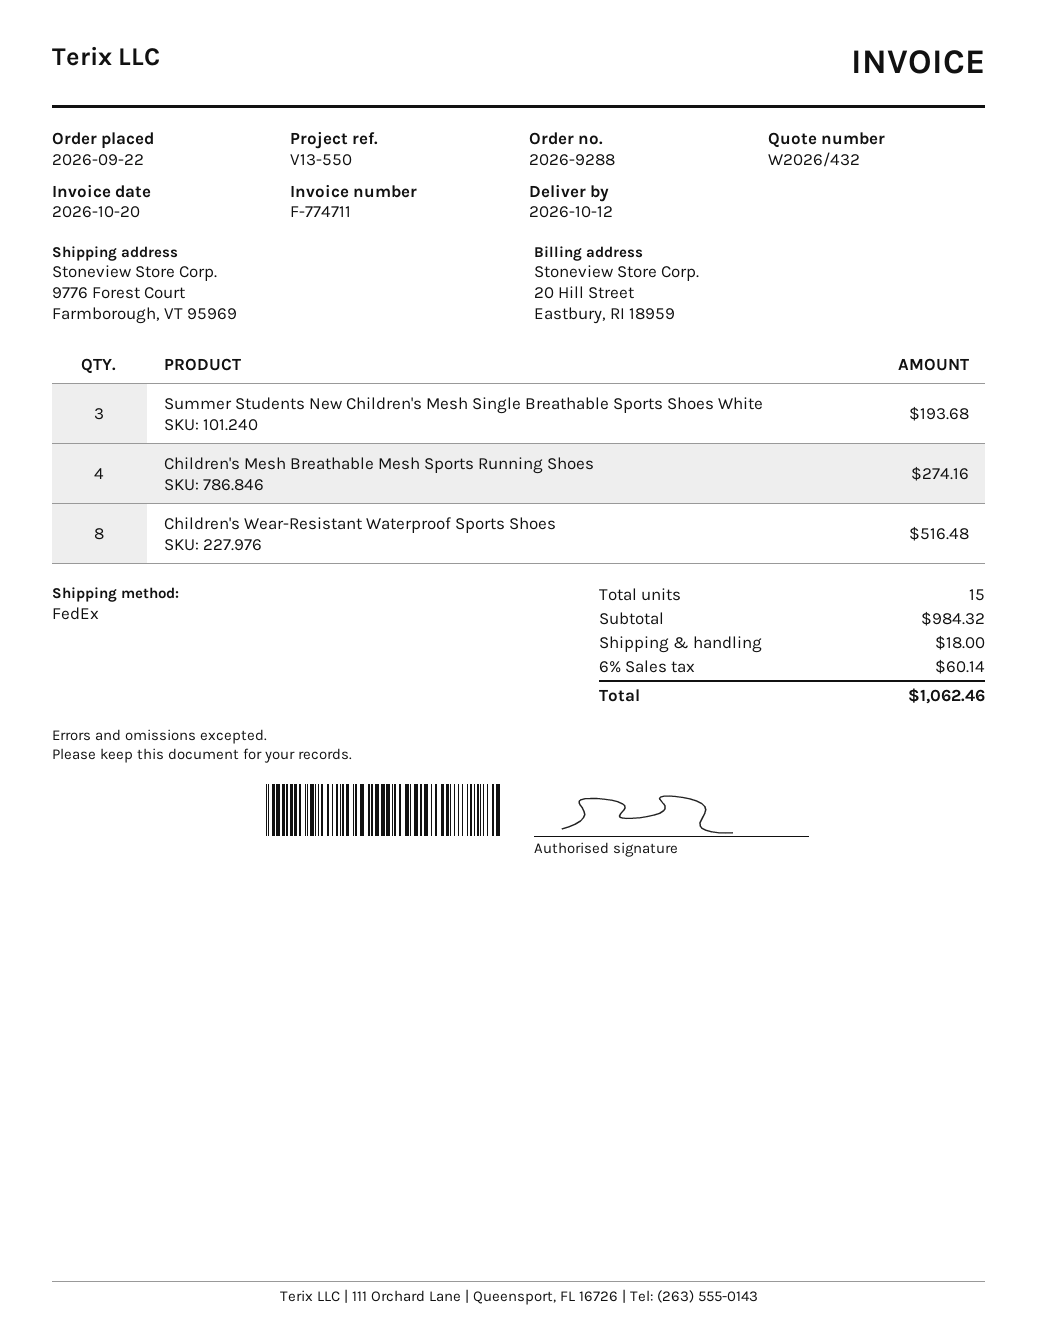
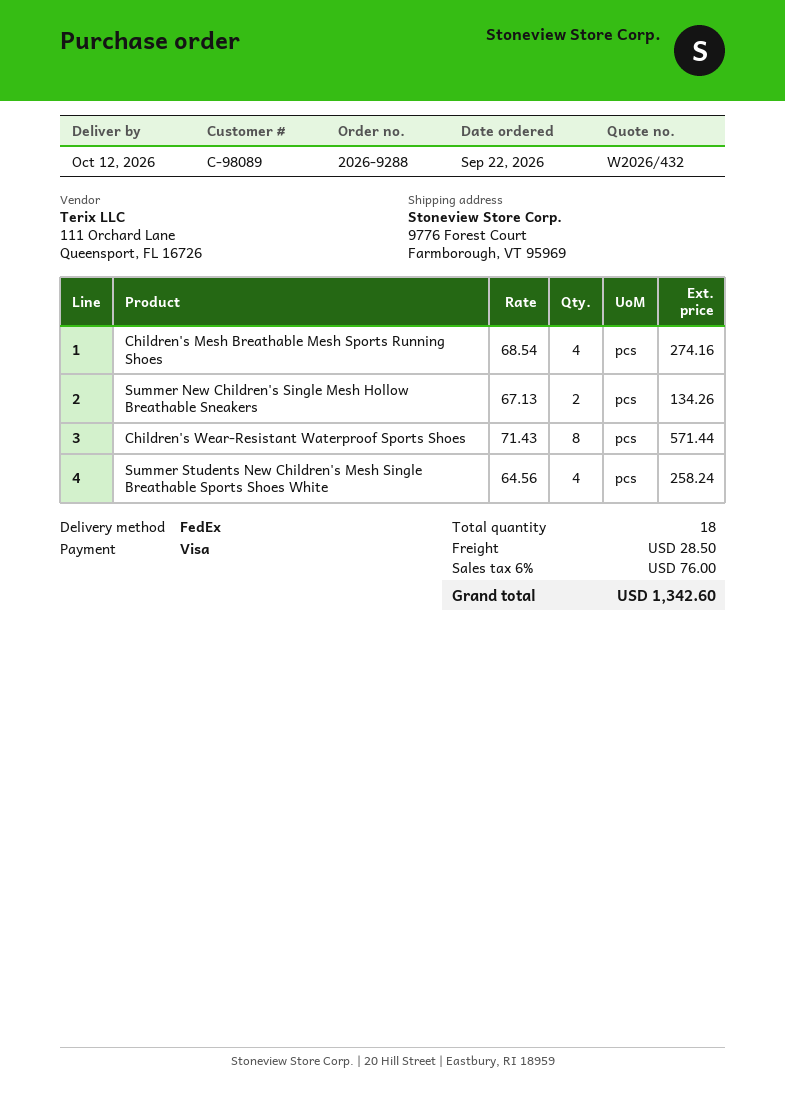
Summer Students New Children's Mesh Single Breathable Sports Shoes White: 3 for 193.68 -> 4 for 258.24
Children's Wear-Resistant Waterproof Sports Shoes: 8 for 516.48 -> 8 for 571.44
Summer New Children's Single Mesh Hollow Breathable Sneakers: none -> 2 for 134.26
total quantity: 15 -> 18
shipping: 18.00 -> 28.50
tax: 6% = 60.14 -> 6% = 76.00
total: 1062.46 -> 1342.60

